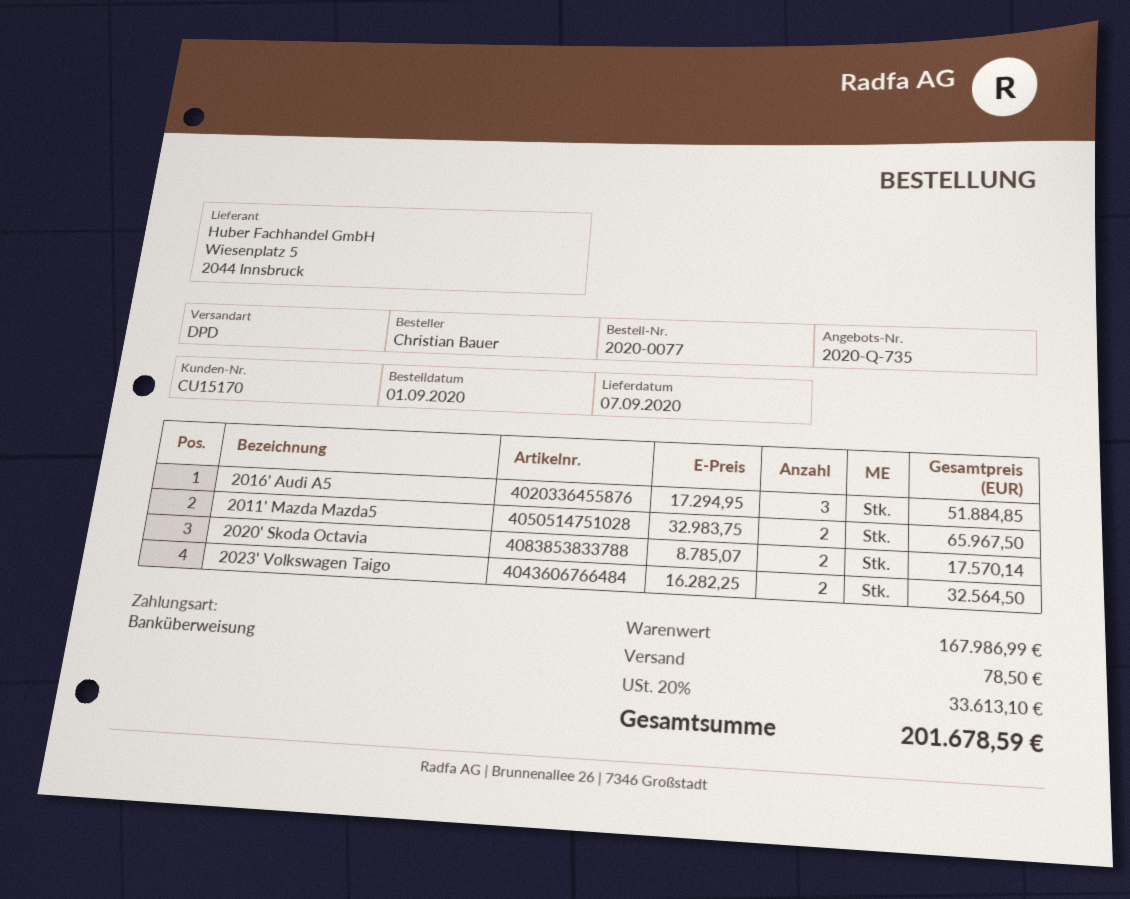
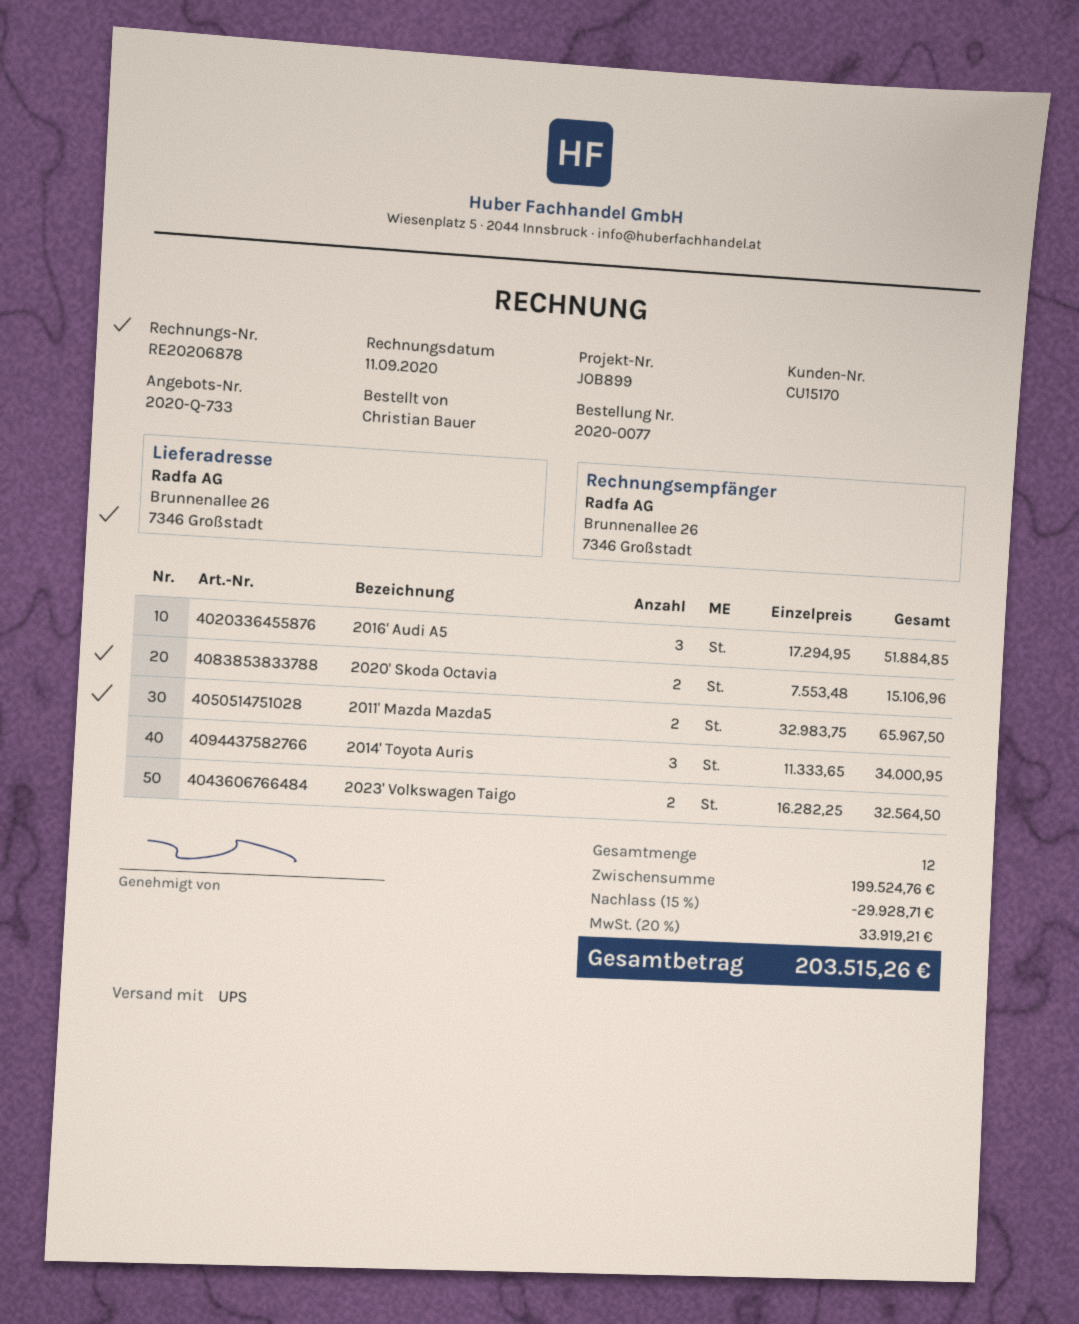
quote number: 2020-Q-735 -> 2020-Q-733
shipping method: DPD -> UPS
2020' Skoda Octavia: 2 x 8785.07 = 17570.14 -> 2 x 7553.48 = 15106.96
2014' Toyota Auris: none -> 3 x 11333.65 = 34000.95
subtotal: 167986.99 -> 199524.76
discount: none -> 15% = 29928.71
shipping: 78.50 -> none
tax: 20% = 33613.10 -> 20% = 33919.21
total: 201678.59 -> 203515.26

